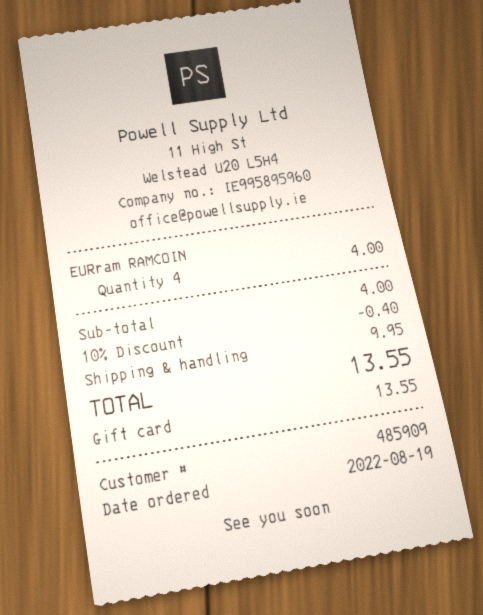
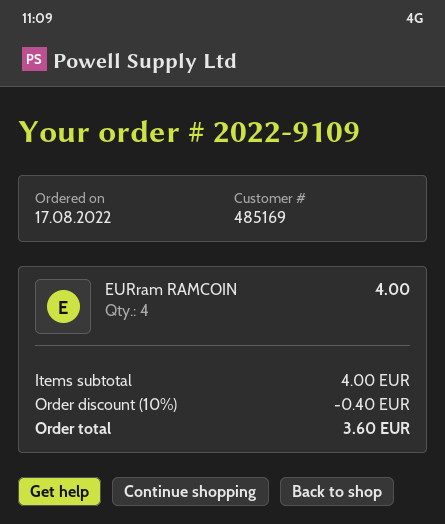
order date: 2022-08-19 -> 2022-08-17
customer number: 485909 -> 485169
shipping: 9.95 -> none
total: 13.55 -> 3.60

